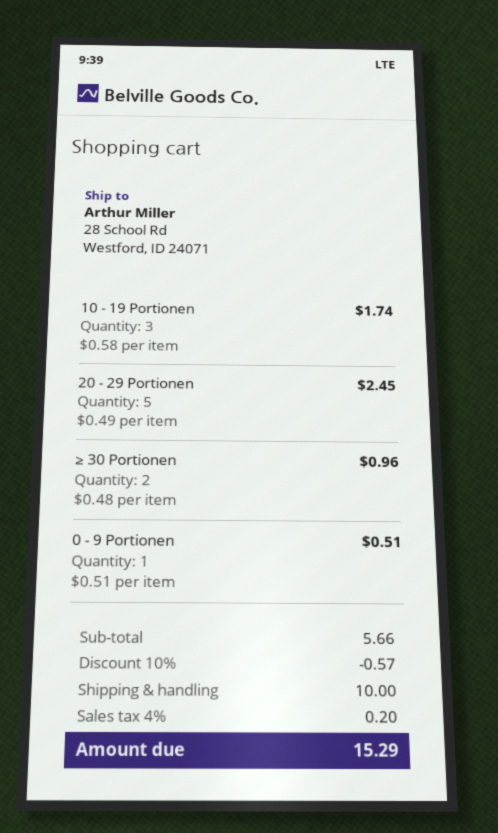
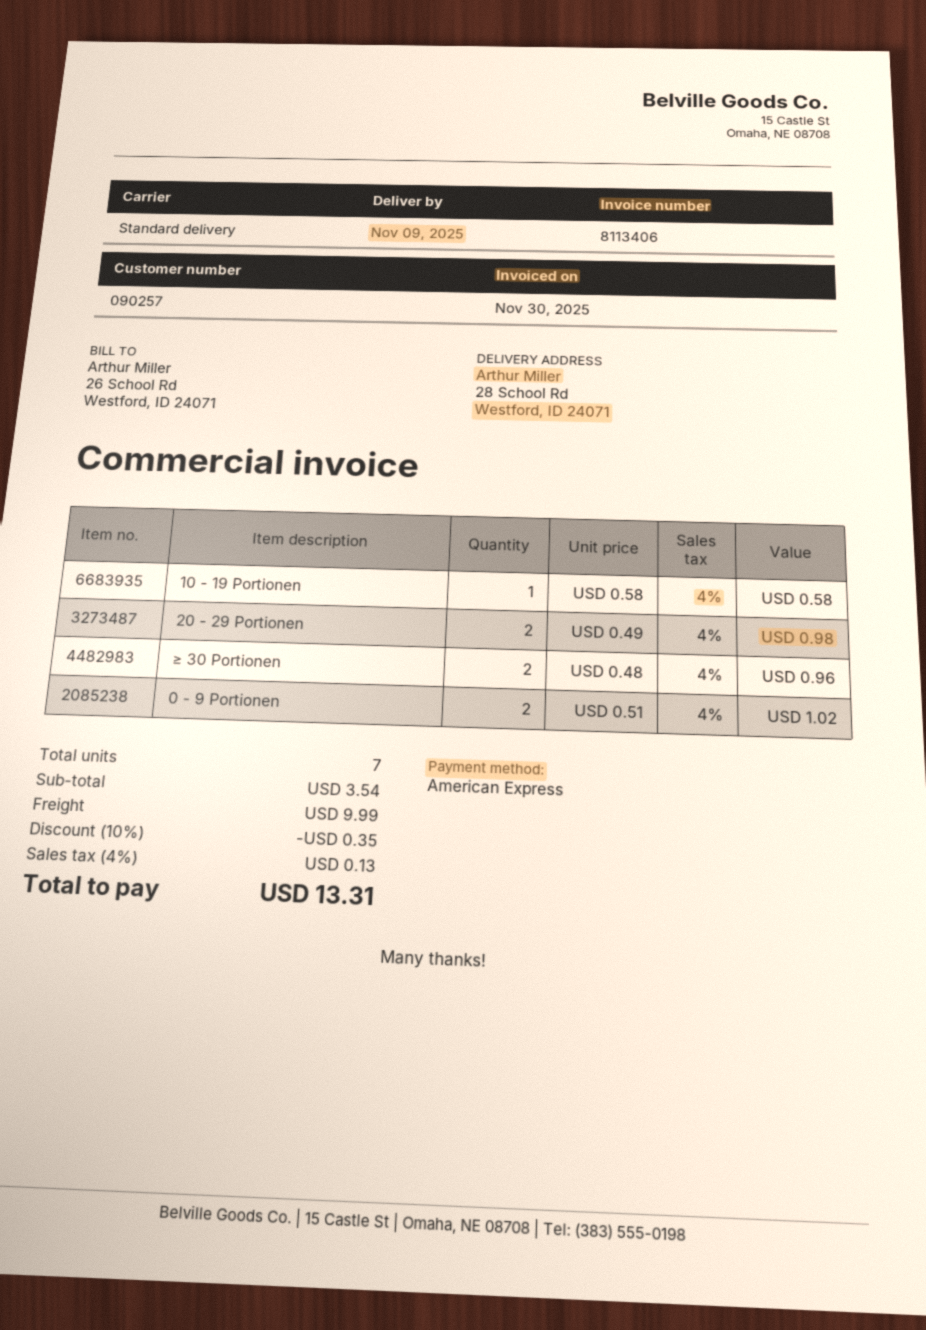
10 - 19 Portionen: 3 x 0.58 = 1.74 -> 1 x 0.58 = 0.58
20 - 29 Portionen: 5 x 0.49 = 2.45 -> 2 x 0.49 = 0.98
0 - 9 Portionen: 1 x 0.51 = 0.51 -> 2 x 0.51 = 1.02
subtotal: 5.66 -> 3.54
discount: 10% = 0.57 -> 10% = 0.35
shipping: 10.00 -> 9.99
tax: 4% = 0.20 -> 4% = 0.13
total: 15.29 -> 13.31

